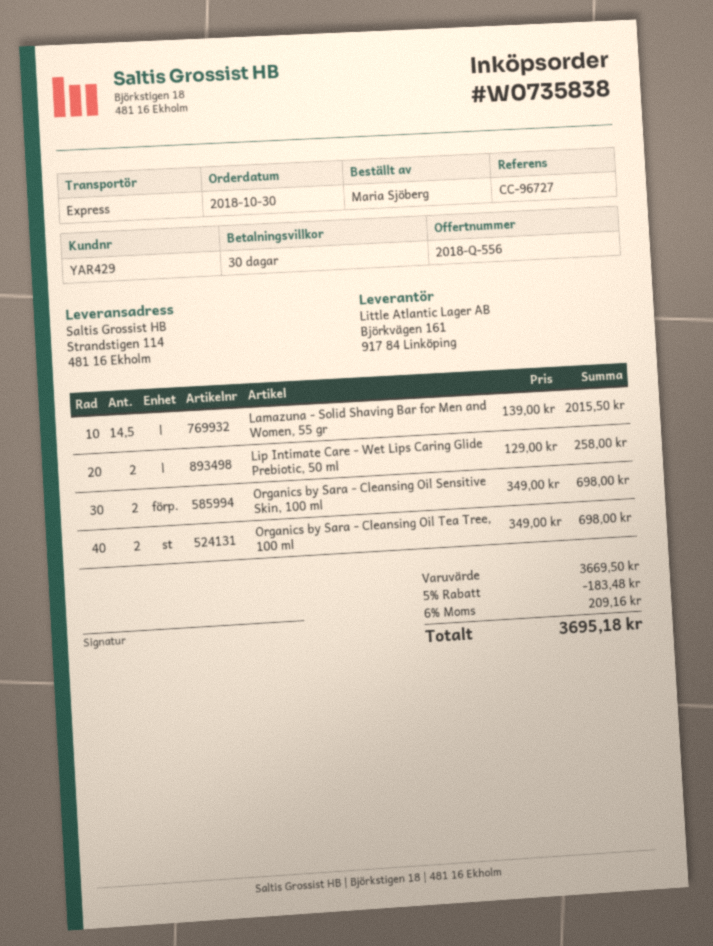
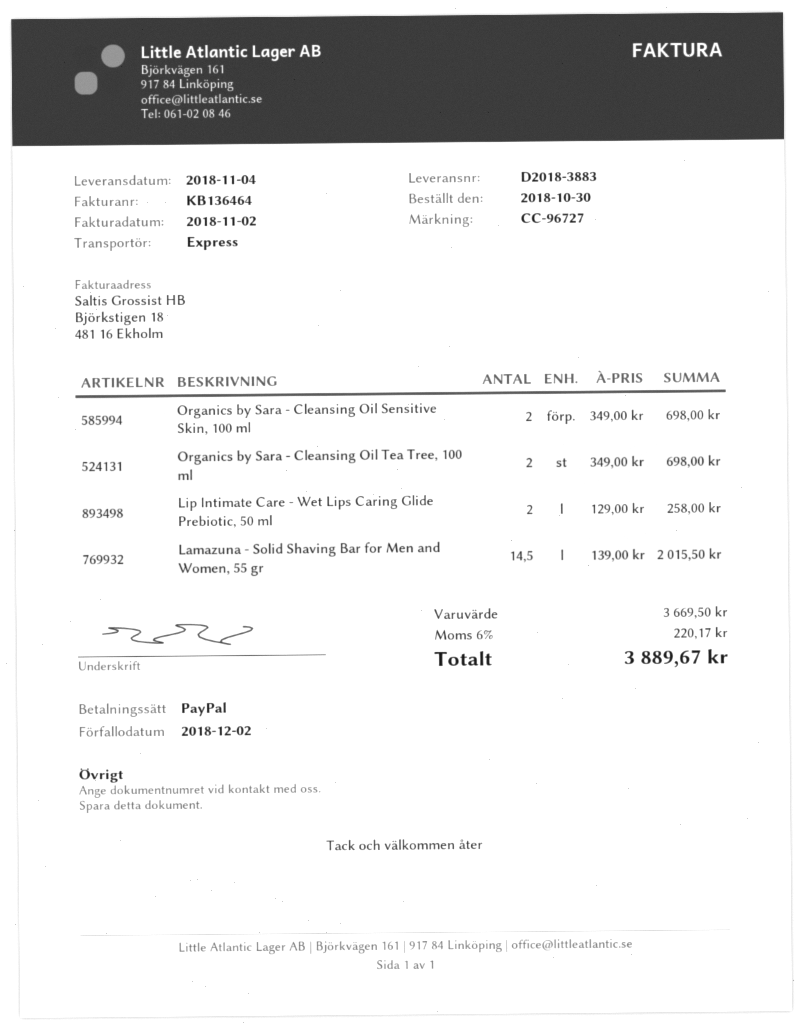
discount: 5% = 183.48 -> none
tax: 6% = 209.16 -> 6% = 220.17
total: 3695.18 -> 3889.67

